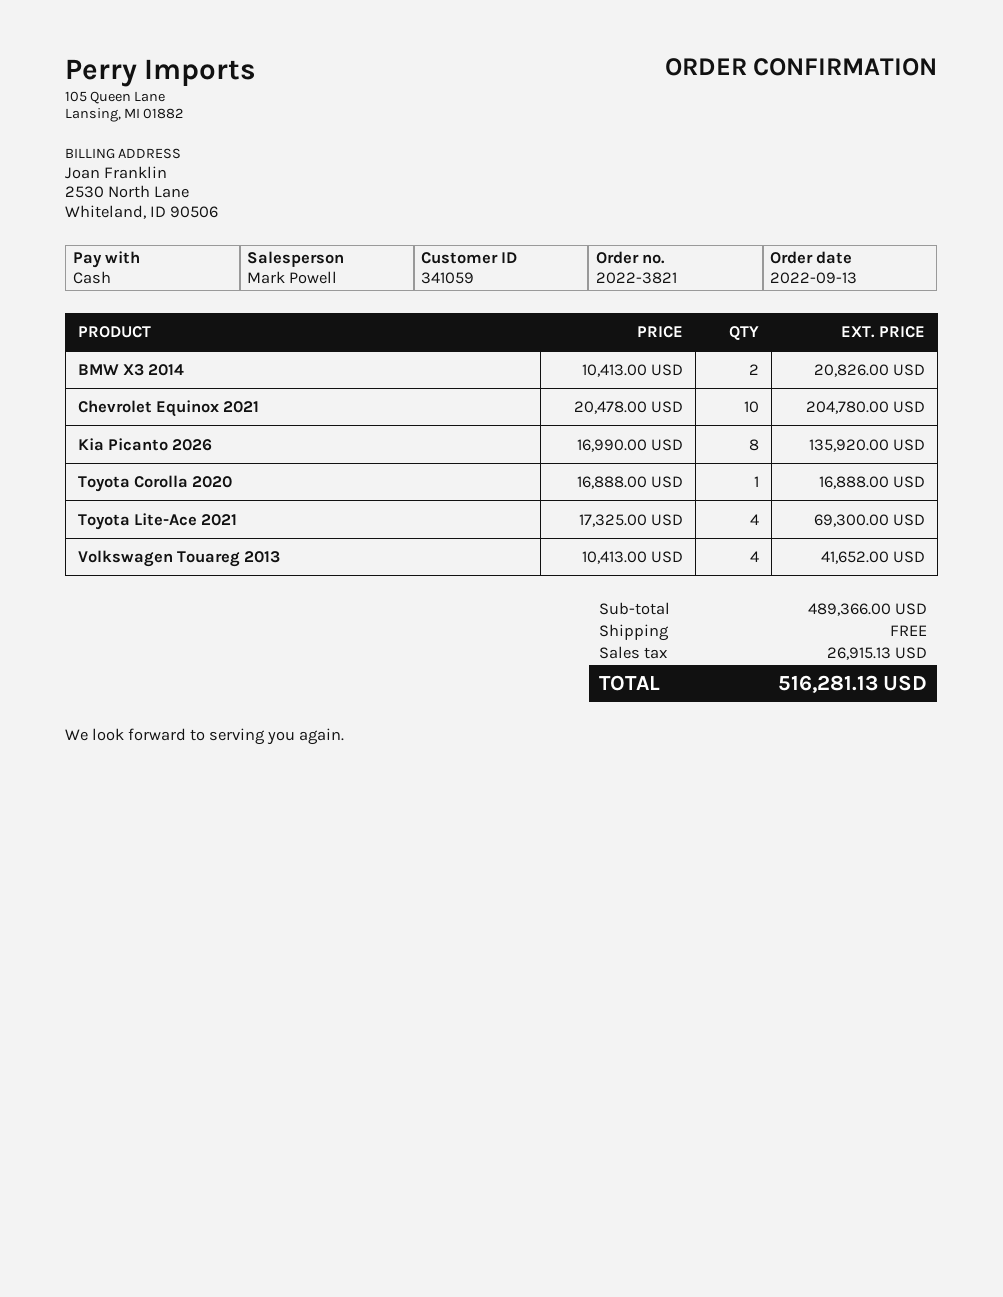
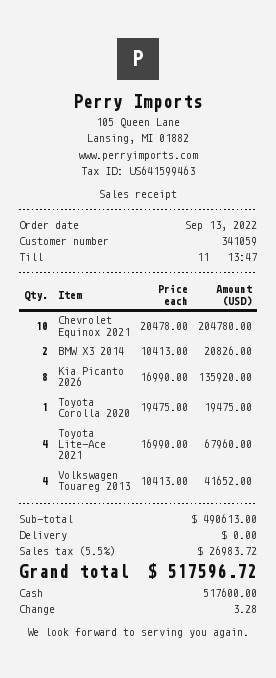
Toyota Corolla 2020: 1 x 16888.00 = 16888.00 -> 1 x 19475.00 = 19475.00
Toyota Lite-Ace 2021: 4 x 17325.00 = 69300.00 -> 4 x 16990.00 = 67960.00
subtotal: 489366.00 -> 490613.00
tax: 26915.13 -> 26983.72
total: 516281.13 -> 517596.72

